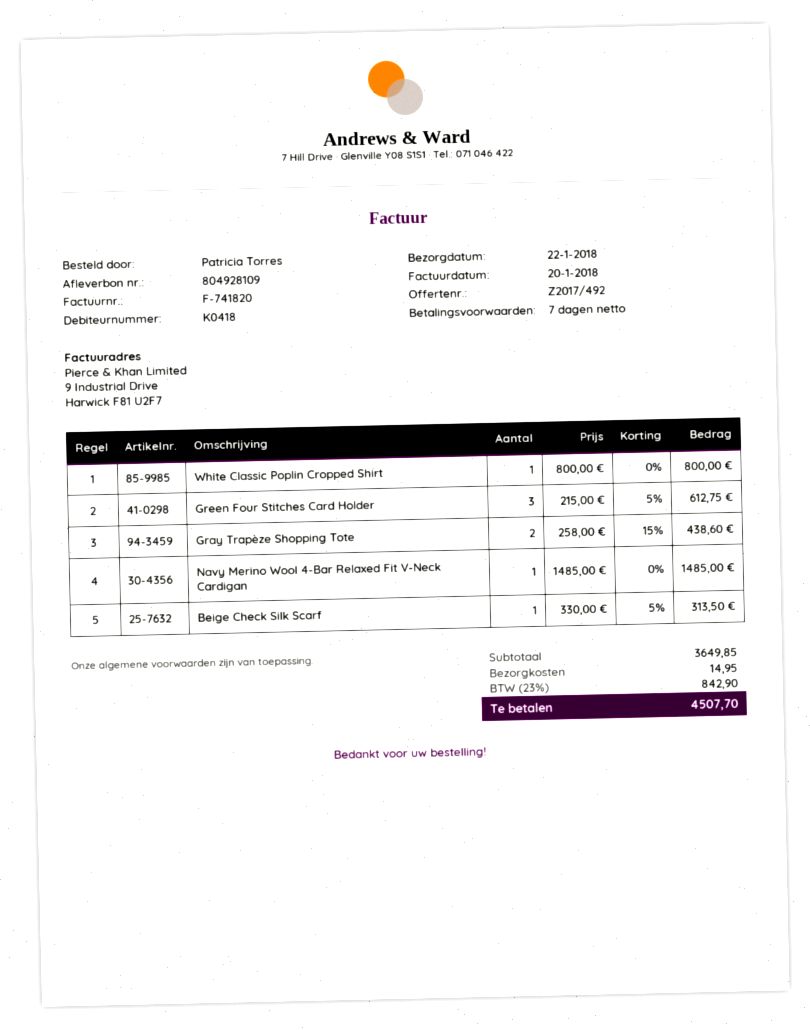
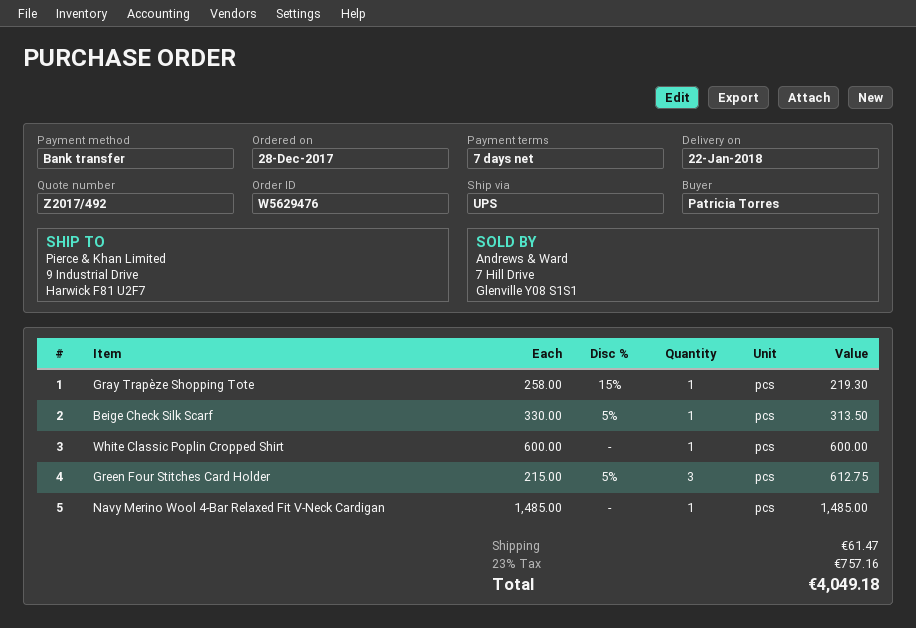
White Classic Poplin Cropped Shirt: 1 x 800.00 = 800.00 -> 1 x 600.00 = 600.00
Gray Trapèze Shopping Tote: 2 x 258.00 - 15% = 438.60 -> 1 x 258.00 - 15% = 219.30
shipping: 14.95 -> 61.47
tax: 23% = 842.90 -> 23% = 757.16
total: 4507.70 -> 4049.18

